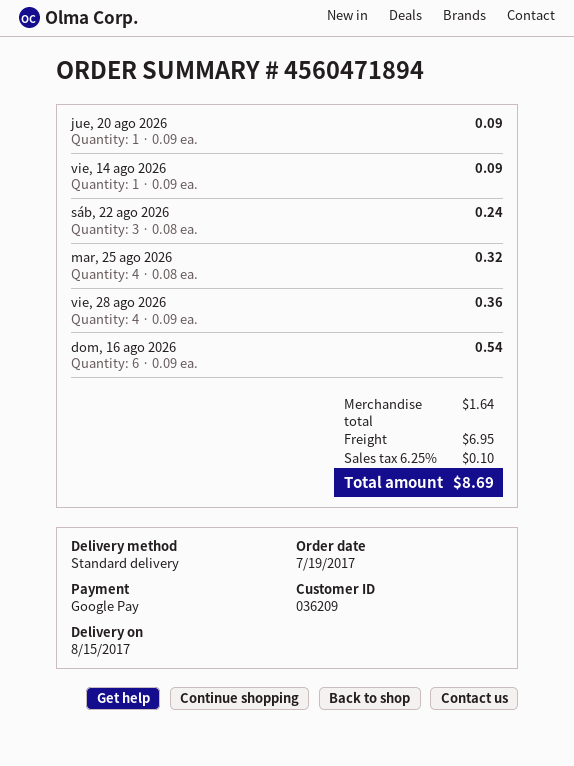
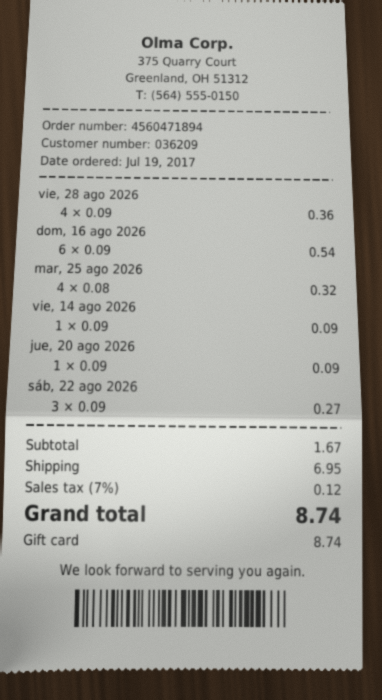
payment method: Google Pay -> gift card
sáb, 22 ago 2026: 3 x 0.08 = 0.24 -> 3 x 0.09 = 0.27
subtotal: 1.64 -> 1.67
tax: 6.25% = 0.10 -> 7% = 0.12
total: 8.69 -> 8.74

